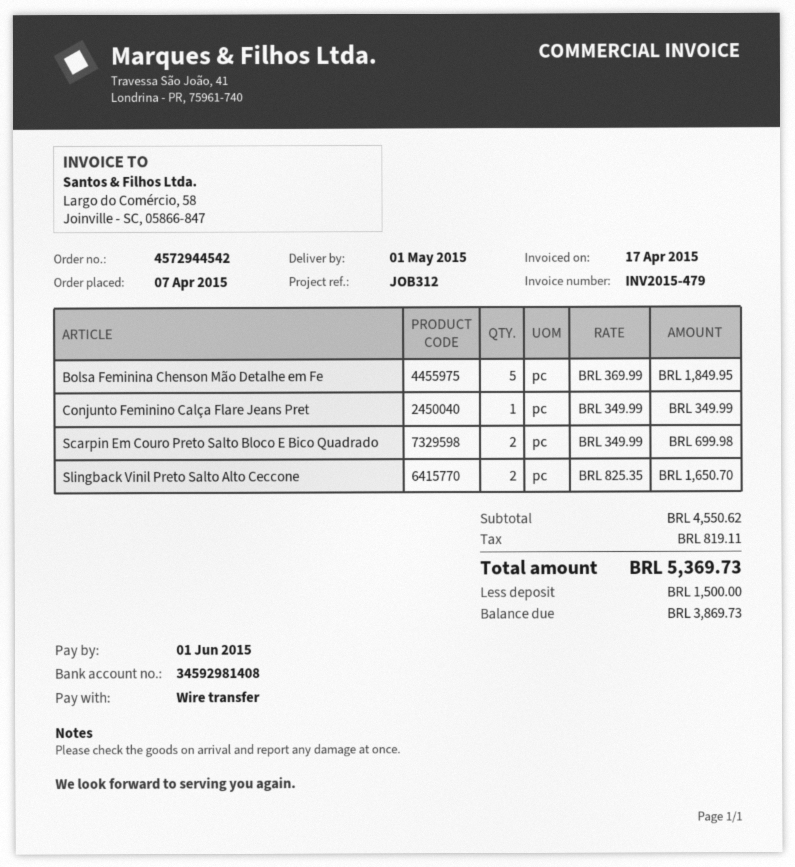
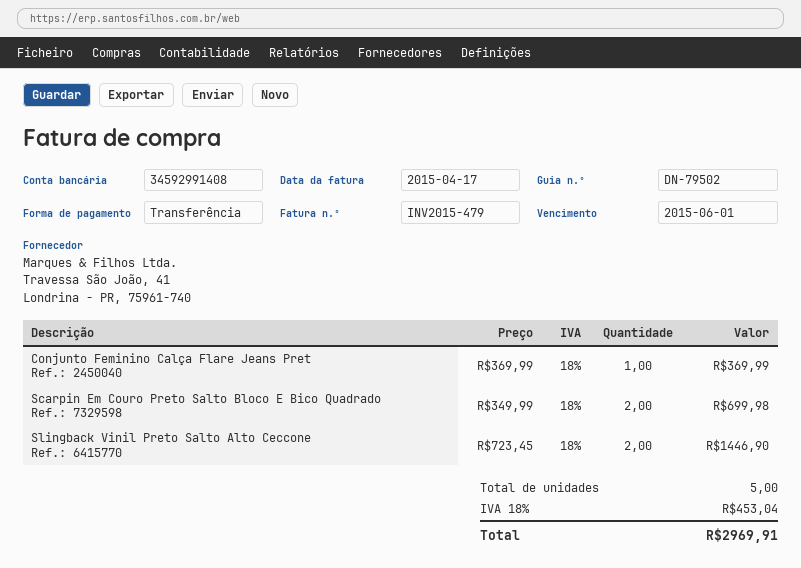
bank account: 34592981408 -> 34592991408
Bolsa Feminina Chenson Mão Detalhe em Fe: 5 x 369.99 = 1849.95 -> none
Conjunto Feminino Calça Flare Jeans Pret: 1 x 349.99 = 349.99 -> 1 x 369.99 = 369.99
Slingback Vinil Preto Salto Alto Ceccone: 2 x 825.35 = 1650.70 -> 2 x 723.45 = 1446.90
tax: 819.11 -> 453.04
total: 5369.73 -> 2969.91

